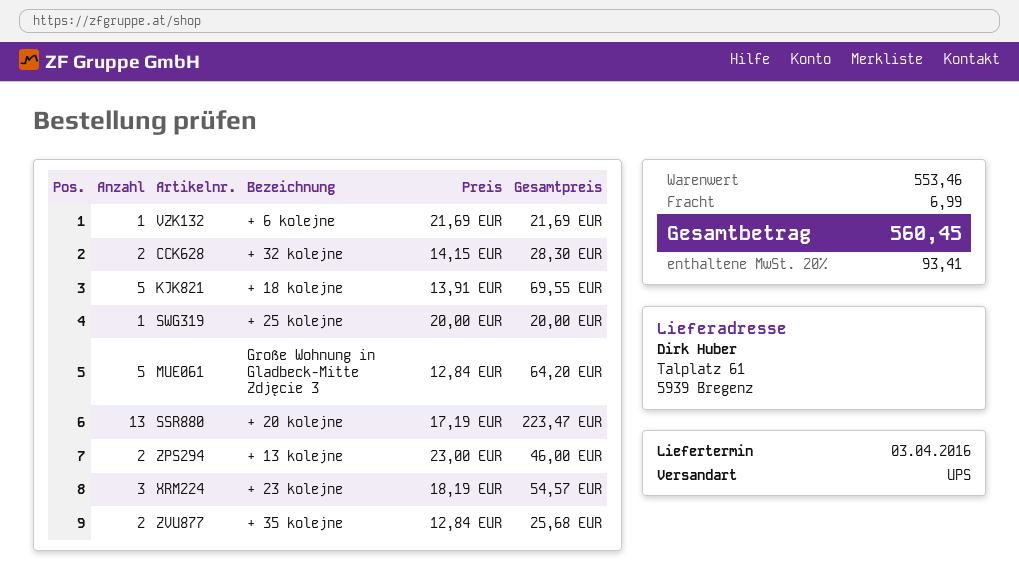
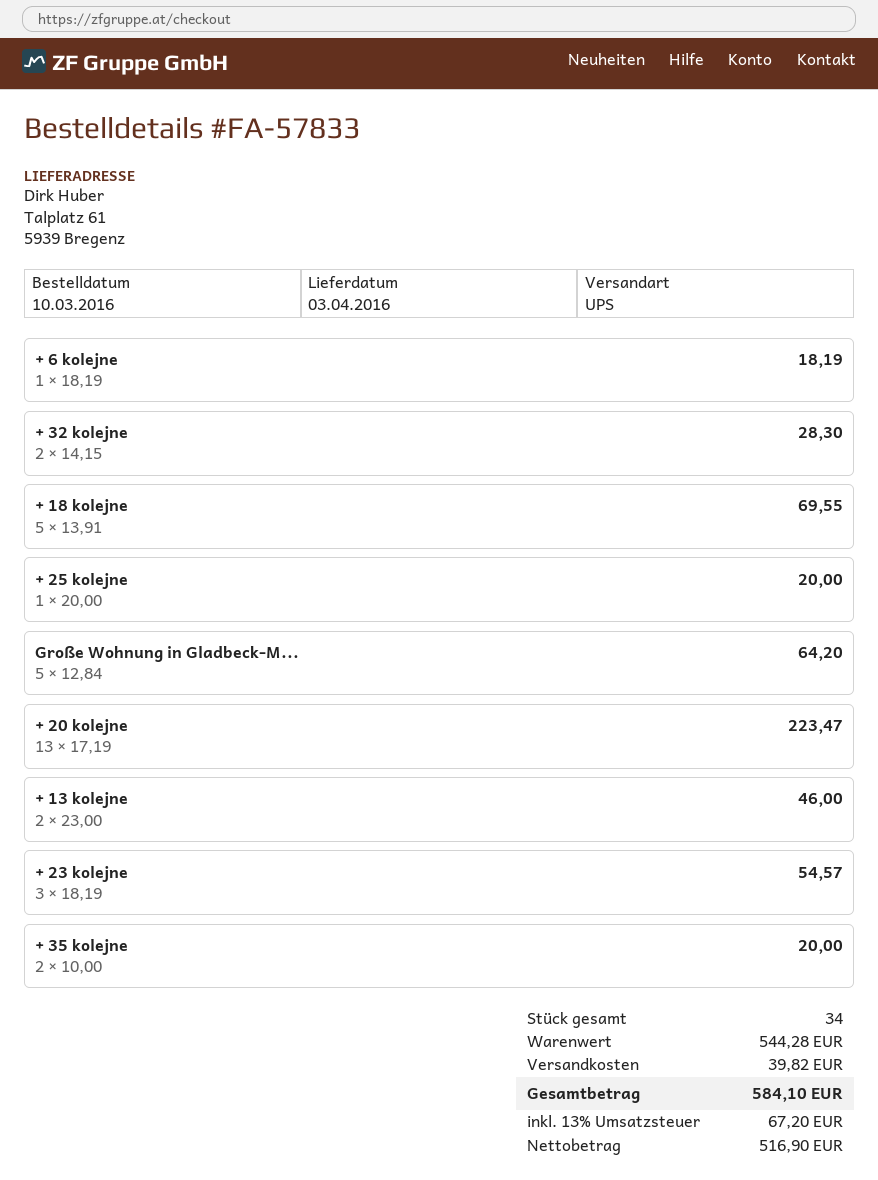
+ 6 kolejne: 1 x 21.69 = 21.69 -> 1 x 18.19 = 18.19
+ 35 kolejne: 2 x 12.84 = 25.68 -> 2 x 10.00 = 20.00
subtotal: 553.46 -> 544.28
shipping: 6.99 -> 39.82
tax: 20% = 93.41 -> 13% = 67.20
total: 560.45 -> 584.10

